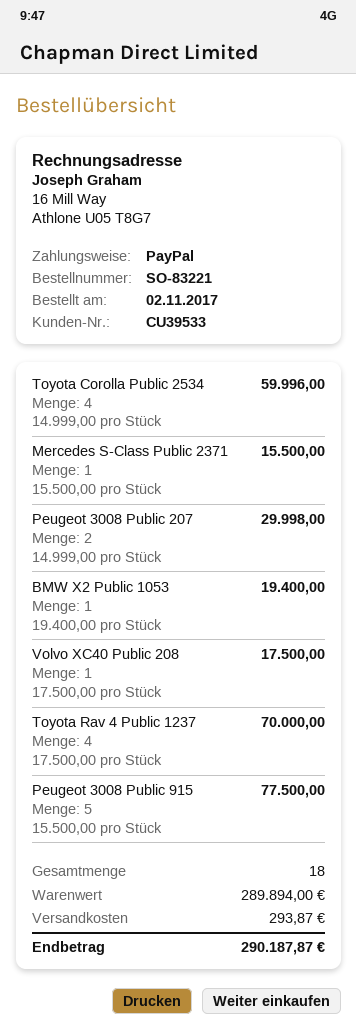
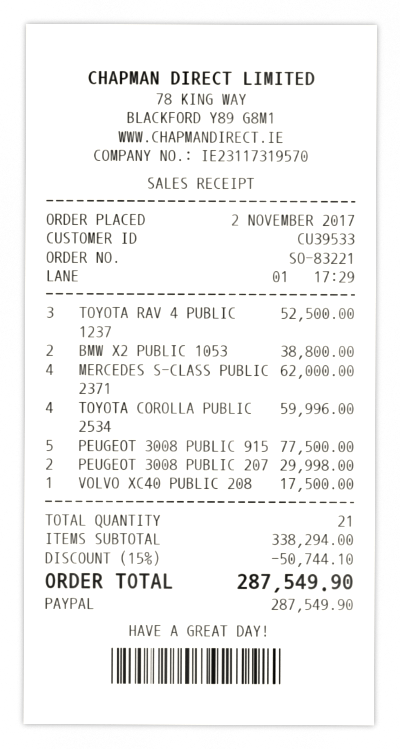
Mercedes S-Class Public 2371: 1 for 15500.00 -> 4 for 62000.00
BMW X2 Public 1053: 1 for 19400.00 -> 2 for 38800.00
Toyota Rav 4 Public 1237: 4 for 70000.00 -> 3 for 52500.00
total quantity: 18 -> 21
subtotal: 289894.00 -> 338294.00
discount: none -> 15% = 50744.10
shipping: 293.87 -> none
total: 290187.87 -> 287549.90

